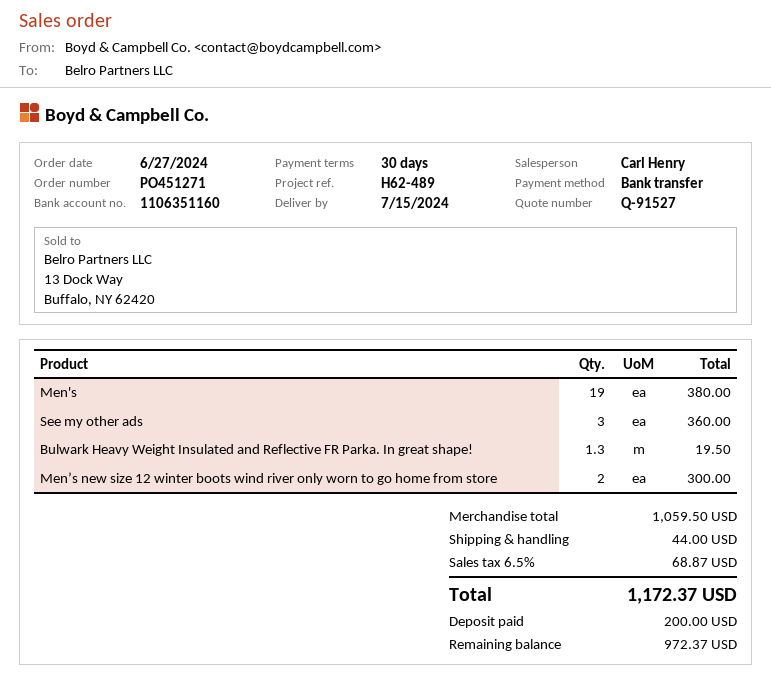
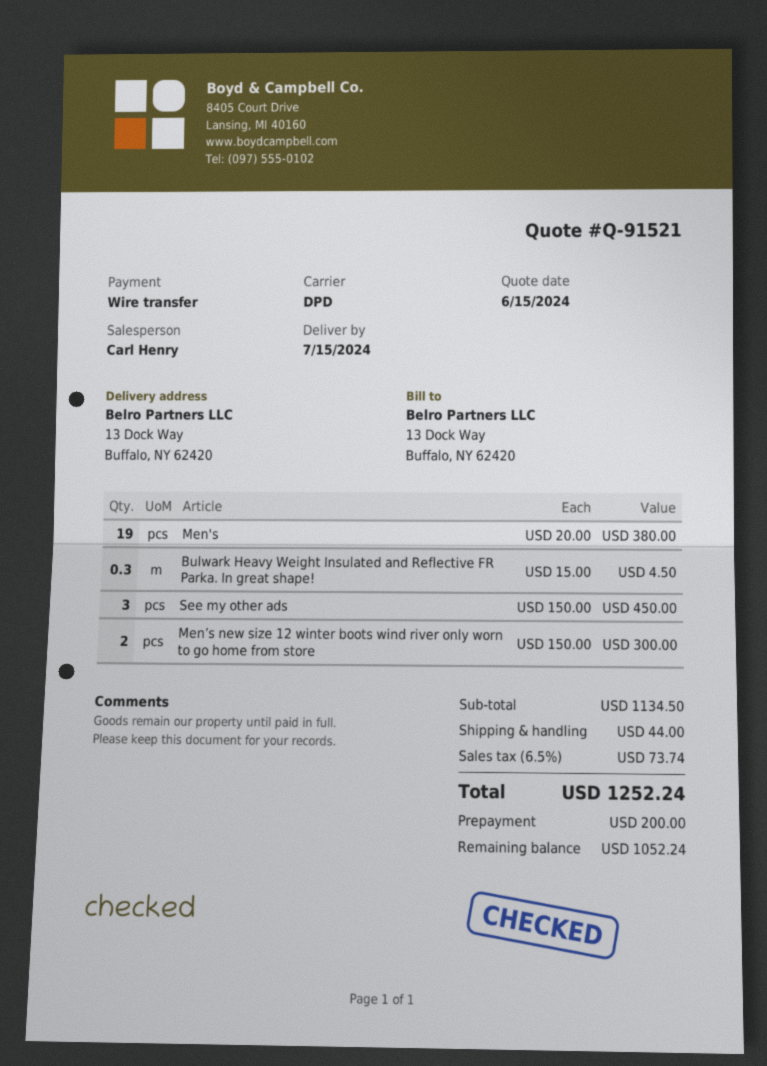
quote number: Q-91527 -> Q-91521
See my other ads: 3 for 360.00 -> 3 for 450.00
Bulwark Heavy Weight Insulated and Reflective FR Parka. In great shape!: 1.3 for 19.50 -> 0.3 for 4.50
subtotal: 1059.50 -> 1134.50
tax: 6.5% = 68.87 -> 6.5% = 73.74
total: 1172.37 -> 1252.24
balance: 972.37 -> 1052.24

